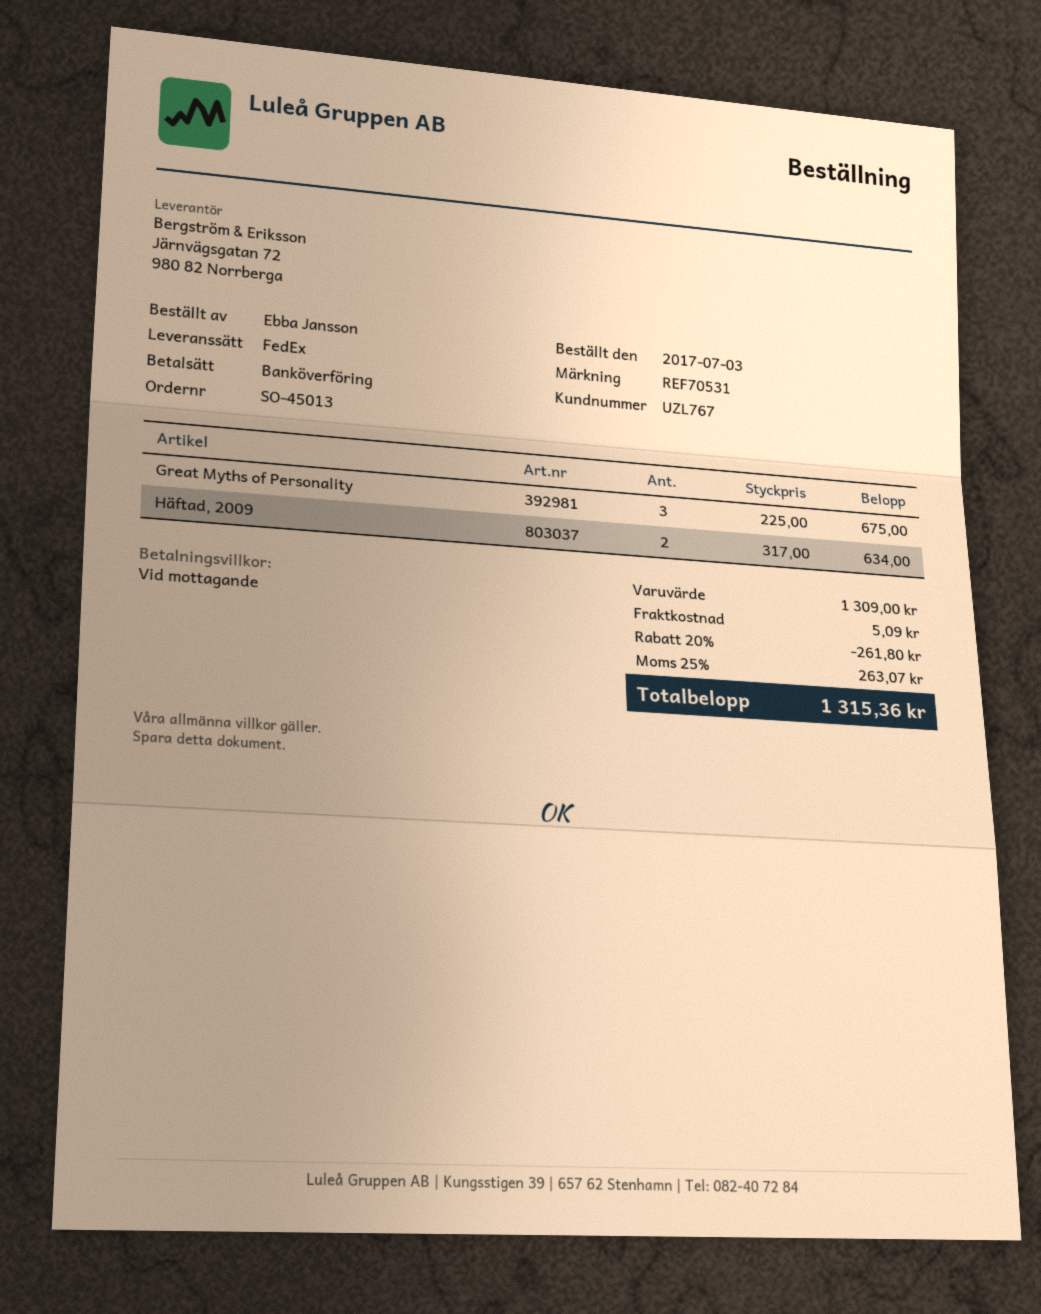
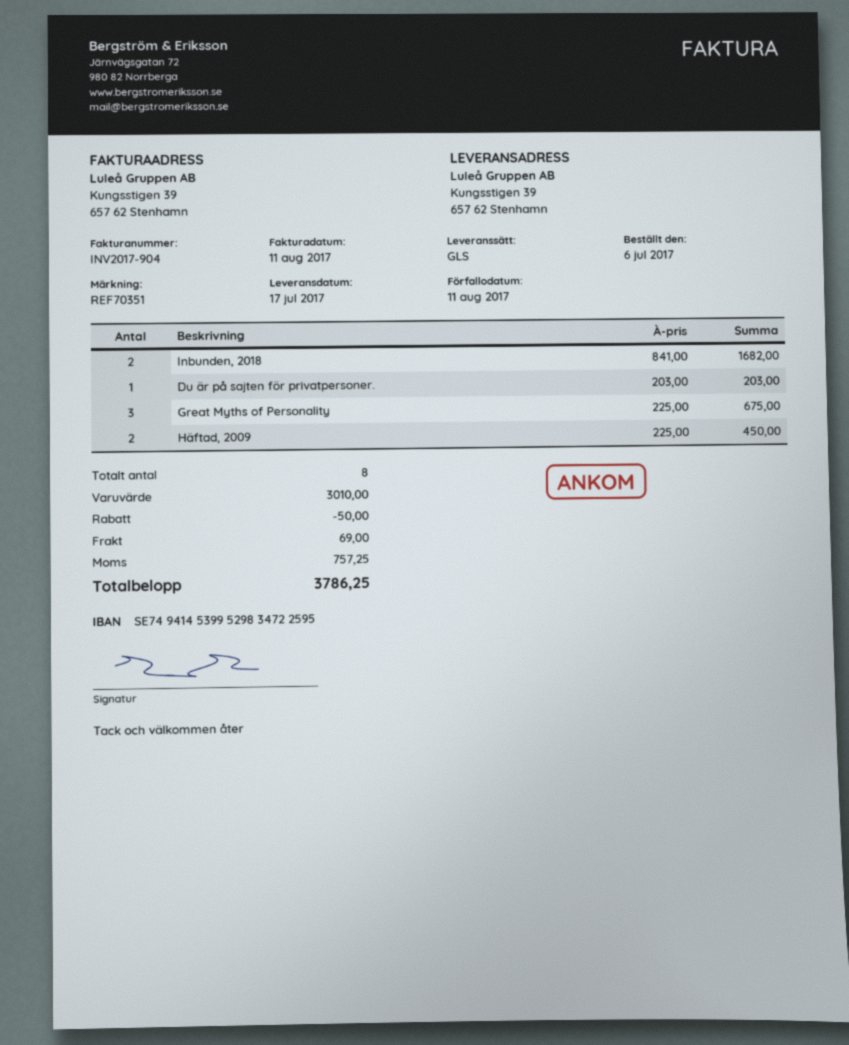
order date: 2017-07-03 -> 2017-07-06
reference: REF70531 -> REF70351
shipping method: FedEx -> GLS
Häftad, 2009: 2 x 317.00 = 634.00 -> 2 x 225.00 = 450.00
Inbunden, 2018: none -> 2 x 841.00 = 1682.00
Du är på sajten för privatpersoner.: none -> 1 x 203.00 = 203.00
subtotal: 1309.00 -> 3010.00
discount: 261.80 -> 50.00
shipping: 5.09 -> 69.00
tax: 263.07 -> 757.25
total: 1315.36 -> 3786.25

